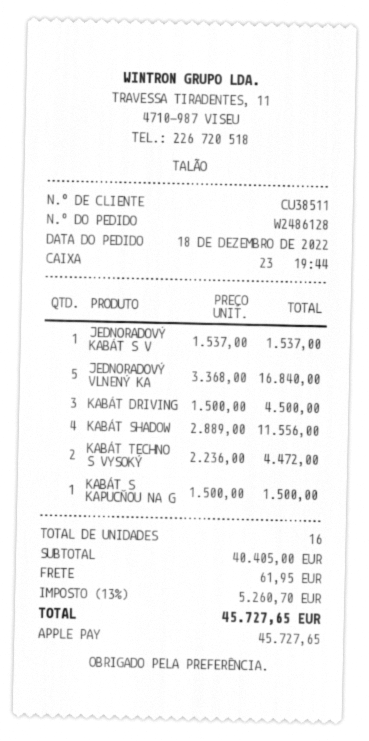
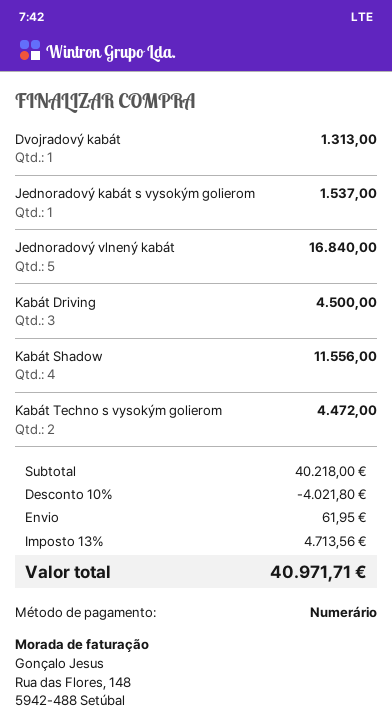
payment method: Apple Pay -> cash
KABÁT S KAPUCŇOU NA G: 1 for 1500.00 -> none
Dvojradový kabát: none -> 1 for 1313.00
subtotal: 40405.00 -> 40218.00
discount: none -> 10% = 4021.80
tax: 13% = 5260.70 -> 13% = 4713.56
total: 45727.65 -> 40971.71

